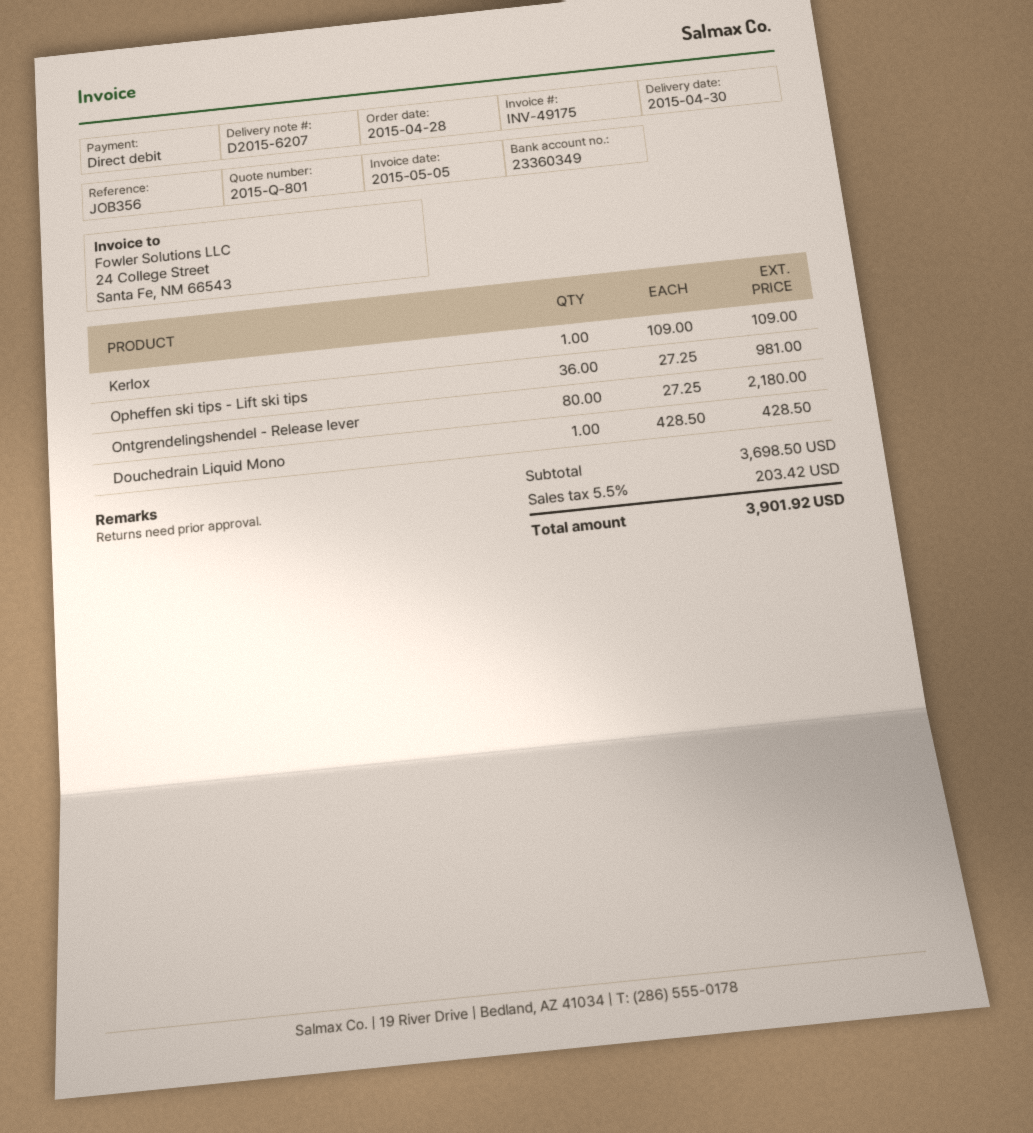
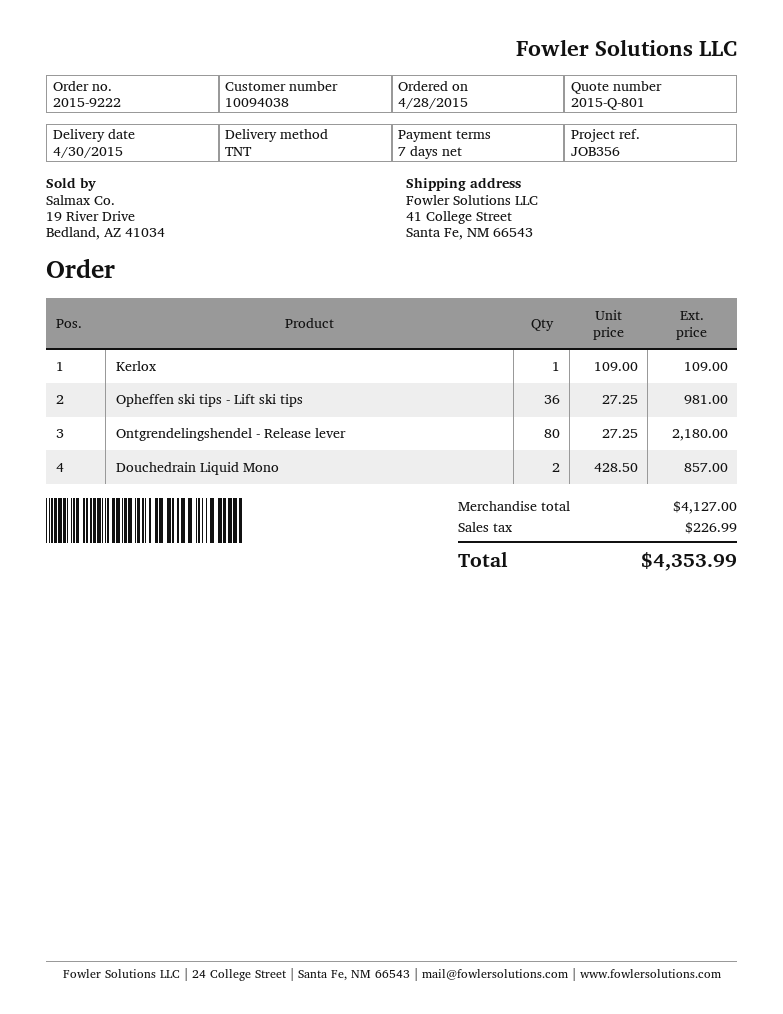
Douchedrain Liquid Mono: 1 x 428.50 = 428.50 -> 2 x 428.50 = 857.00
subtotal: 3698.50 -> 4127.00
tax: 203.42 -> 226.99
total: 3901.92 -> 4353.99

